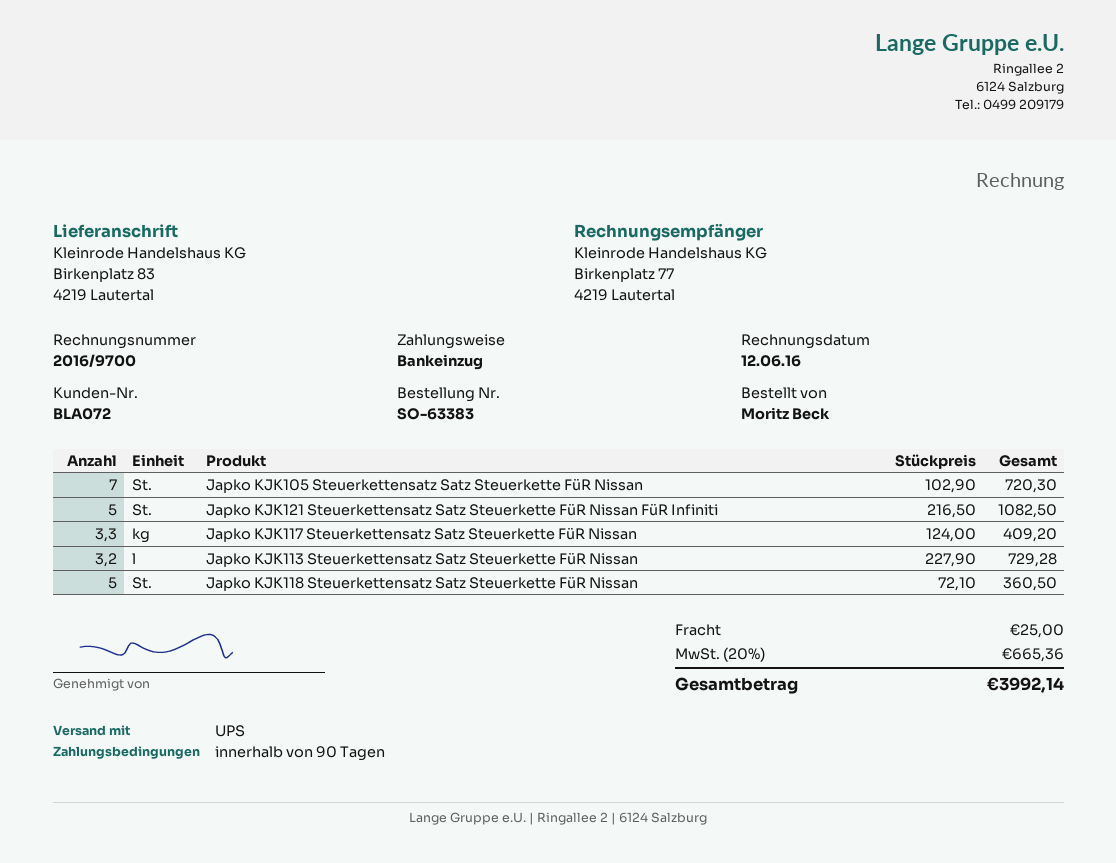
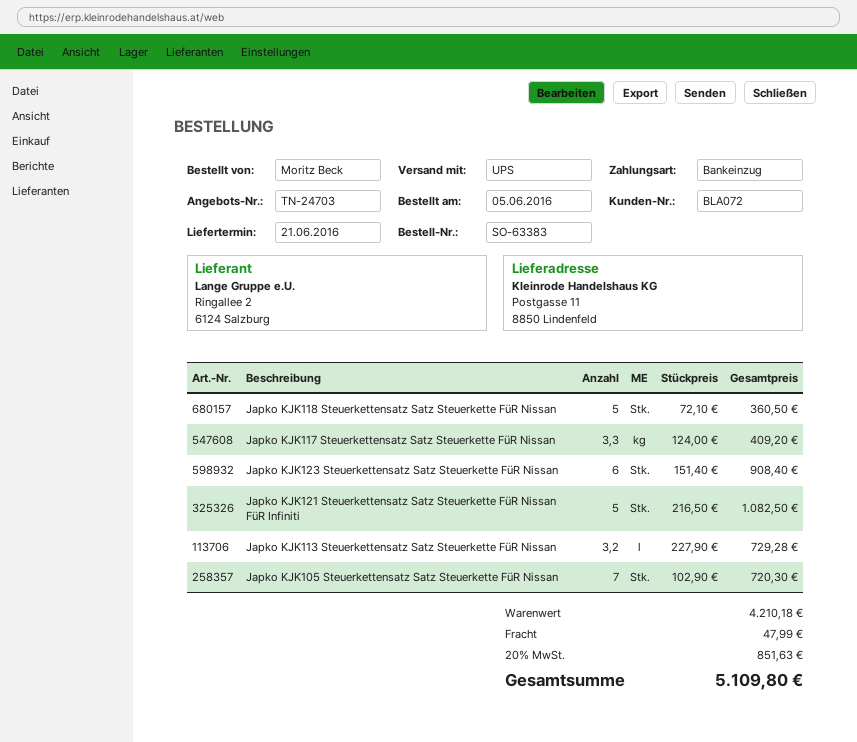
ship to: Birkenplatz 83, 4219 Lautertal -> Postgasse 11, 8850 Lindenfeld
Japko KJK123 Steuerkettensatz Satz Steuerkette FüR Nissan: none -> 6 x 151.40 = 908.40
shipping: 25.00 -> 47.99
tax: 20% = 665.36 -> 20% = 851.63
total: 3992.14 -> 5109.80

